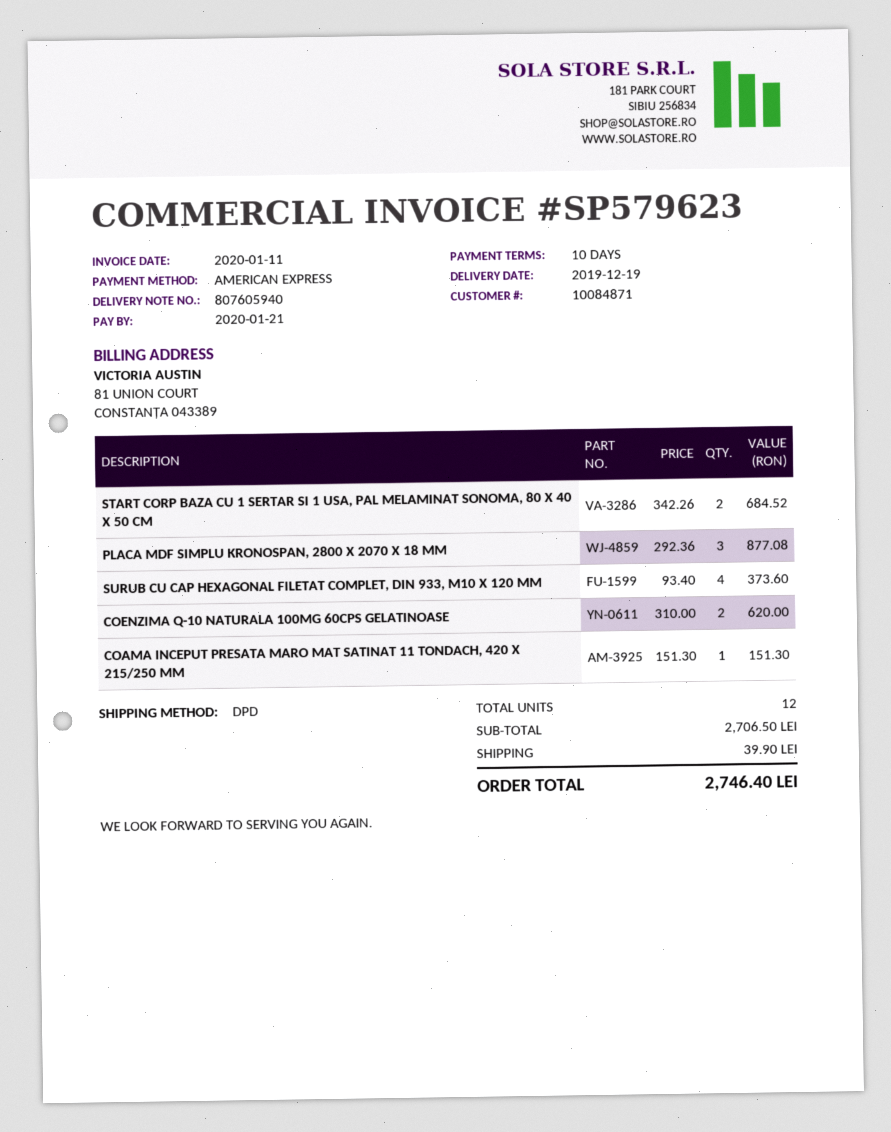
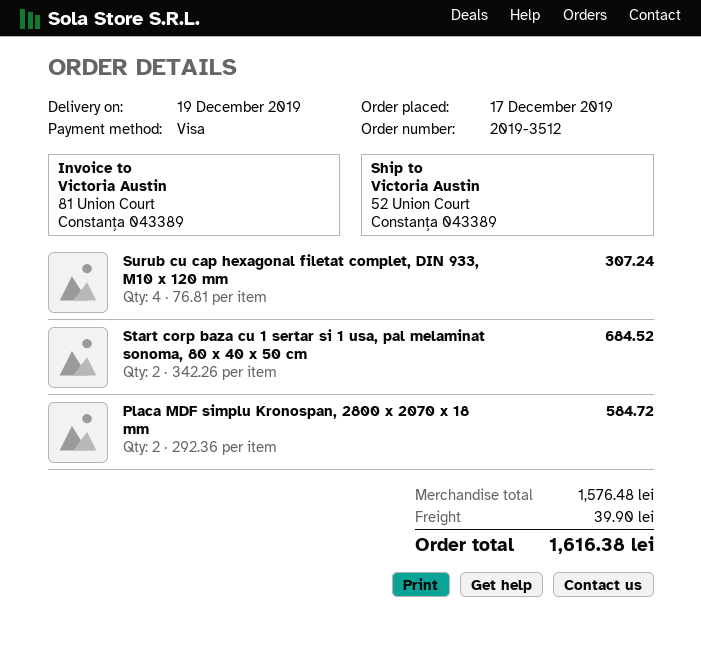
payment method: American Express -> Visa
PLACA MDF SIMPLU KRONOSPAN, 2800 X 2070 X 18 MM: 3 x 292.36 = 877.08 -> 2 x 292.36 = 584.72
SURUB CU CAP HEXAGONAL FILETAT COMPLET, DIN 933, M10 X 120 MM: 4 x 93.40 = 373.60 -> 4 x 76.81 = 307.24
COENZIMA Q-10 NATURALA 100MG 60CPS GELATINOASE: 2 x 310.00 = 620.00 -> none
COAMA INCEPUT PRESATA MARO MAT SATINAT 11 TONDACH, 420 X 215/250 MM: 1 x 151.30 = 151.30 -> none
subtotal: 2706.50 -> 1576.48
total: 2746.40 -> 1616.38

